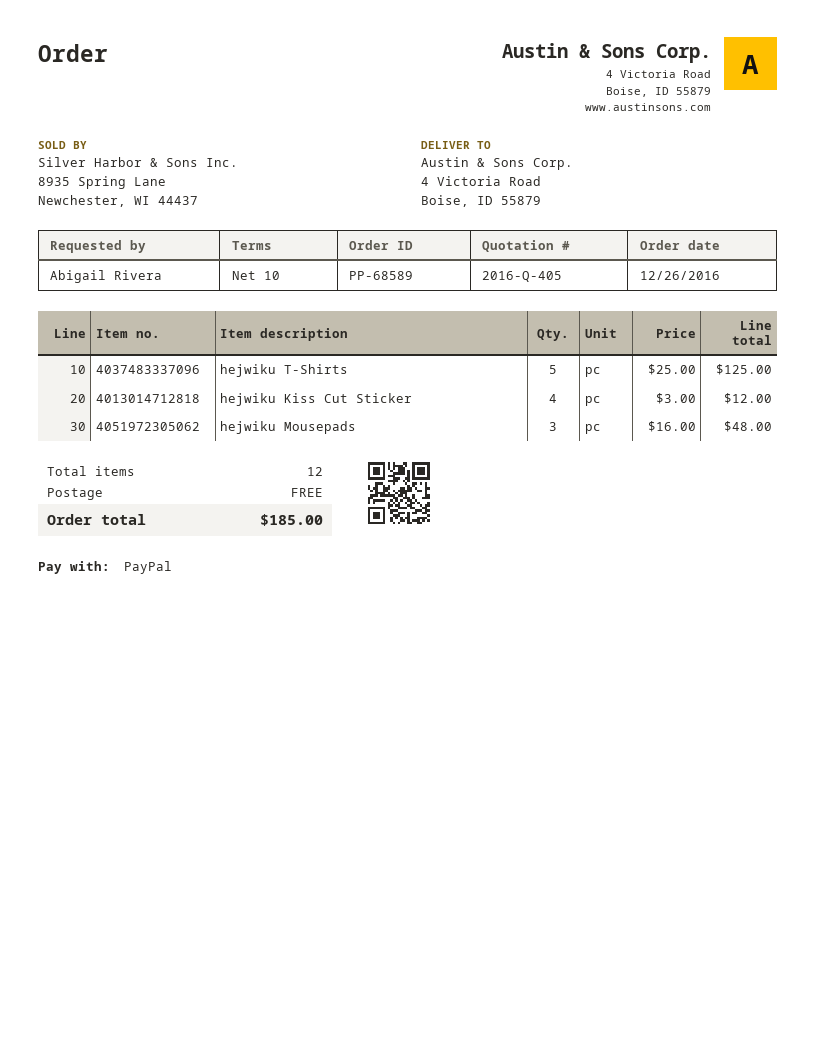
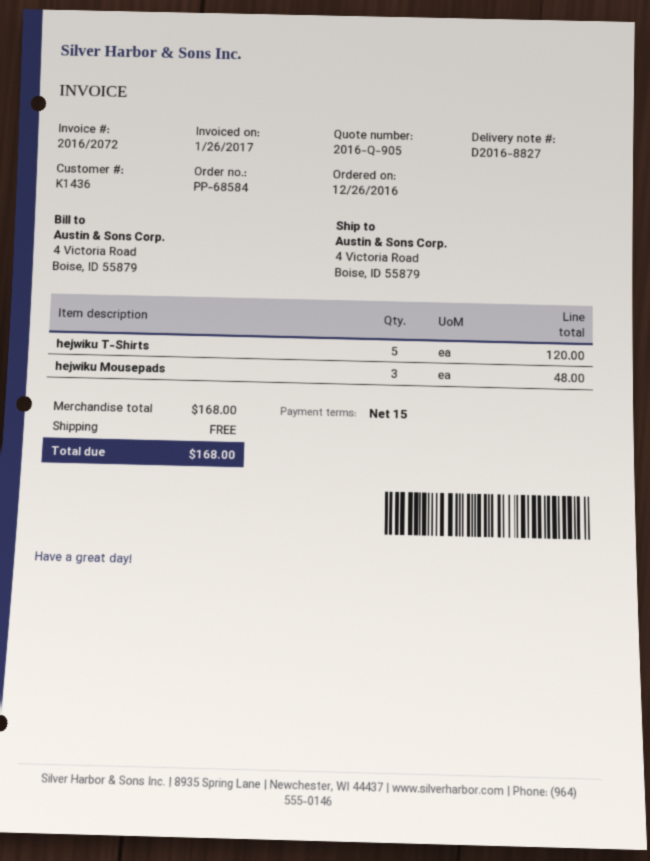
quote number: 2016-Q-405 -> 2016-Q-905
order number: PP-68589 -> PP-68584
payment terms: 10 days -> 15 days
hejwiku T-Shirts: 5 for 125.00 -> 5 for 120.00
hejwiku Kiss Cut Sticker: 4 for 12.00 -> none
total: 185.00 -> 168.00

